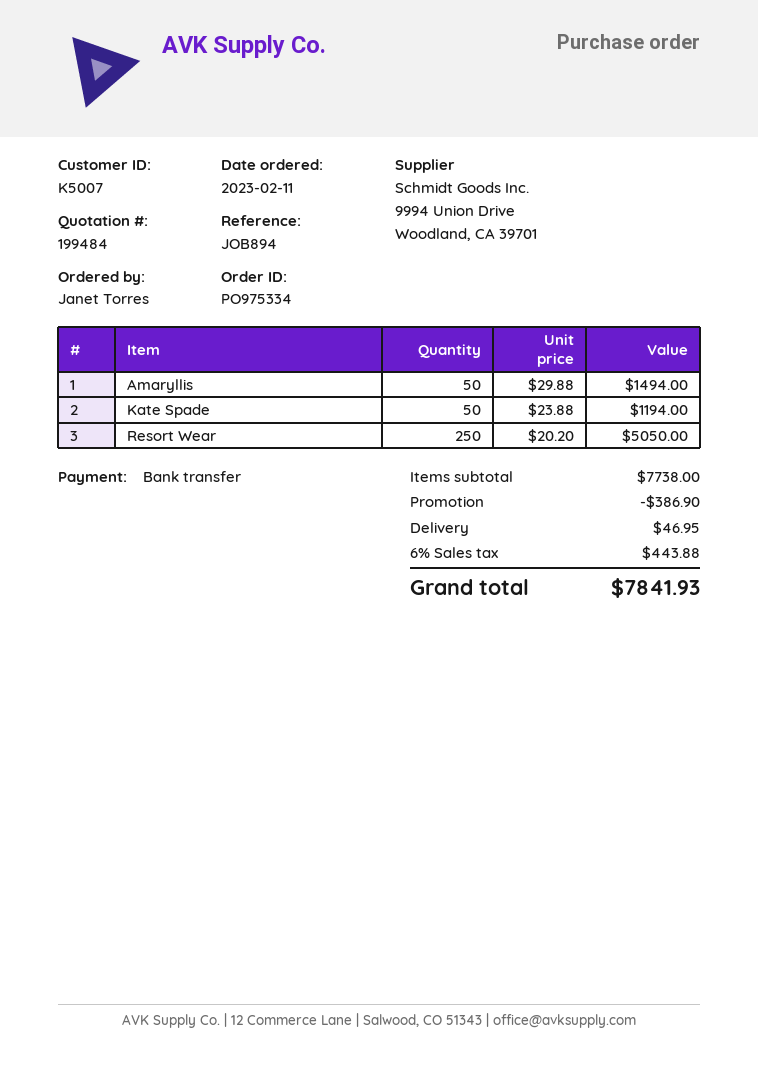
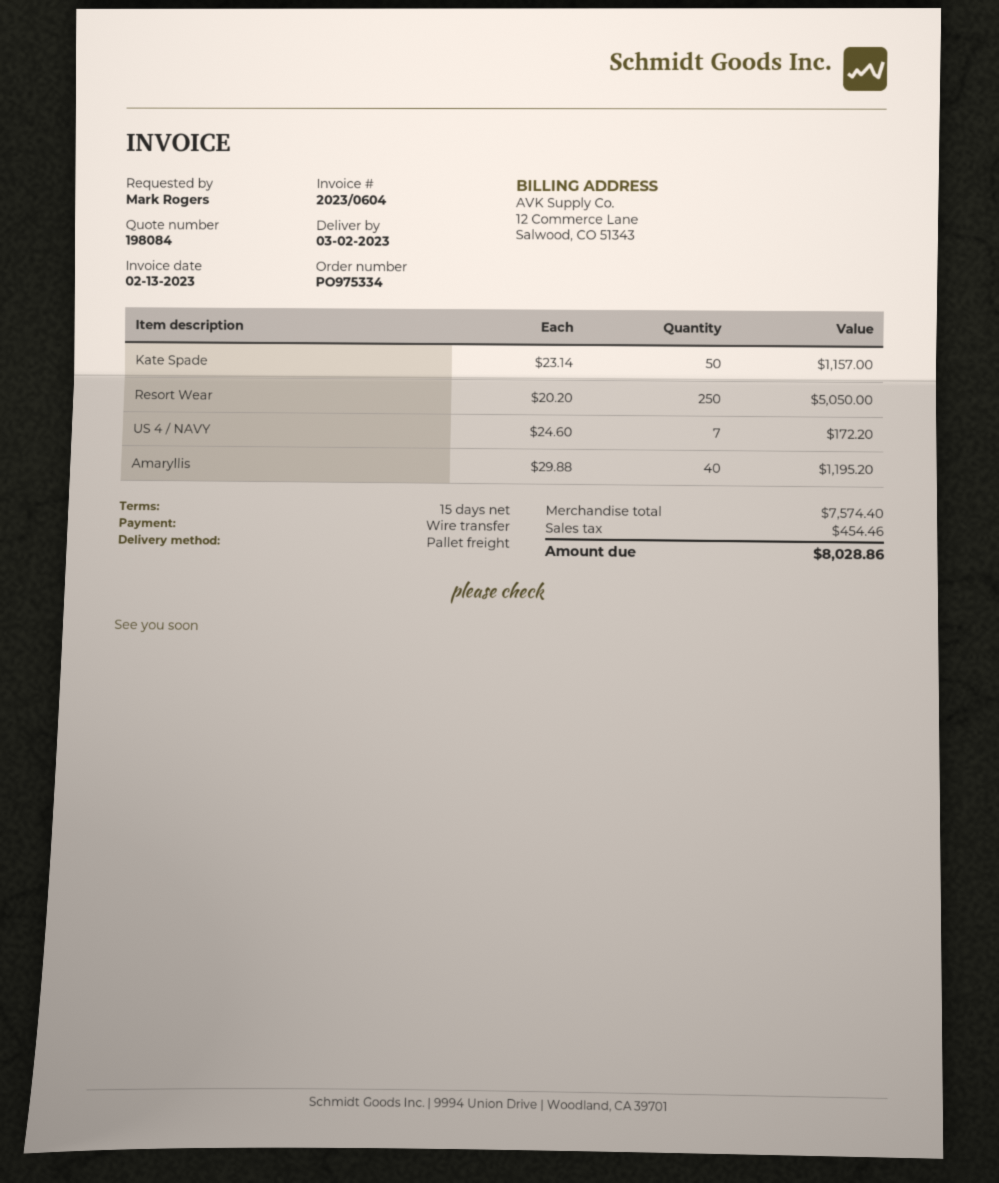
quote number: 199484 -> 198084
ordered by: Janet Torres -> Mark Rogers
Amaryllis: 50 x 29.88 = 1494.00 -> 40 x 29.88 = 1195.20
Kate Spade: 50 x 23.88 = 1194.00 -> 50 x 23.14 = 1157.00
US 4 / NAVY: none -> 7 x 24.60 = 172.20
subtotal: 7738.00 -> 7574.40
discount: 386.90 -> none
shipping: 46.95 -> none
tax: 443.88 -> 454.46
total: 7841.93 -> 8028.86

